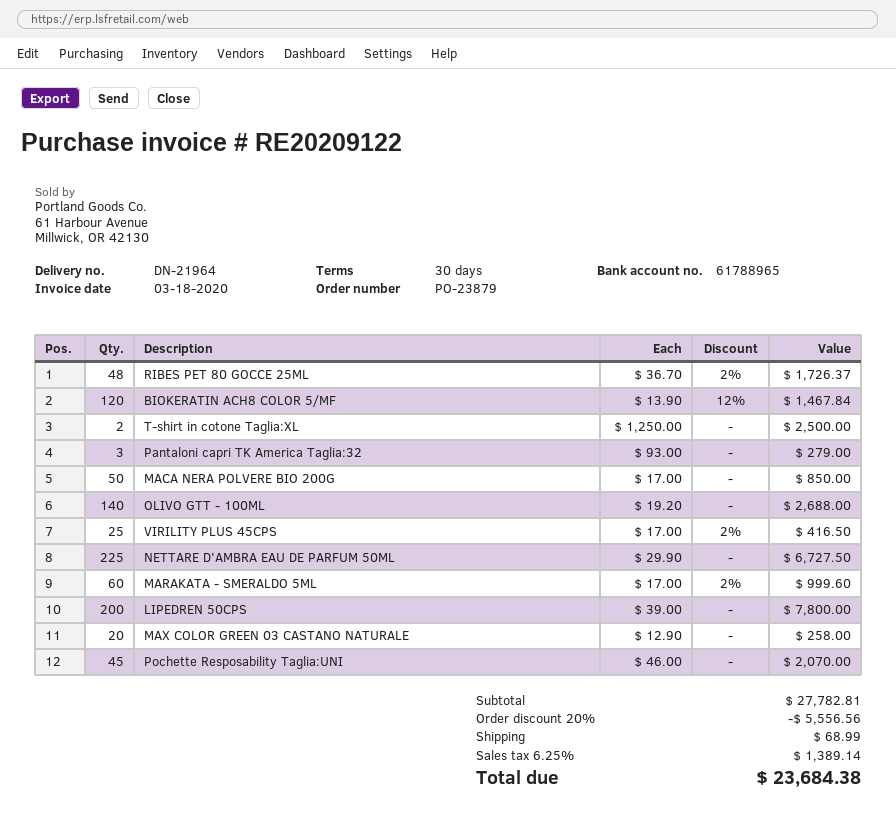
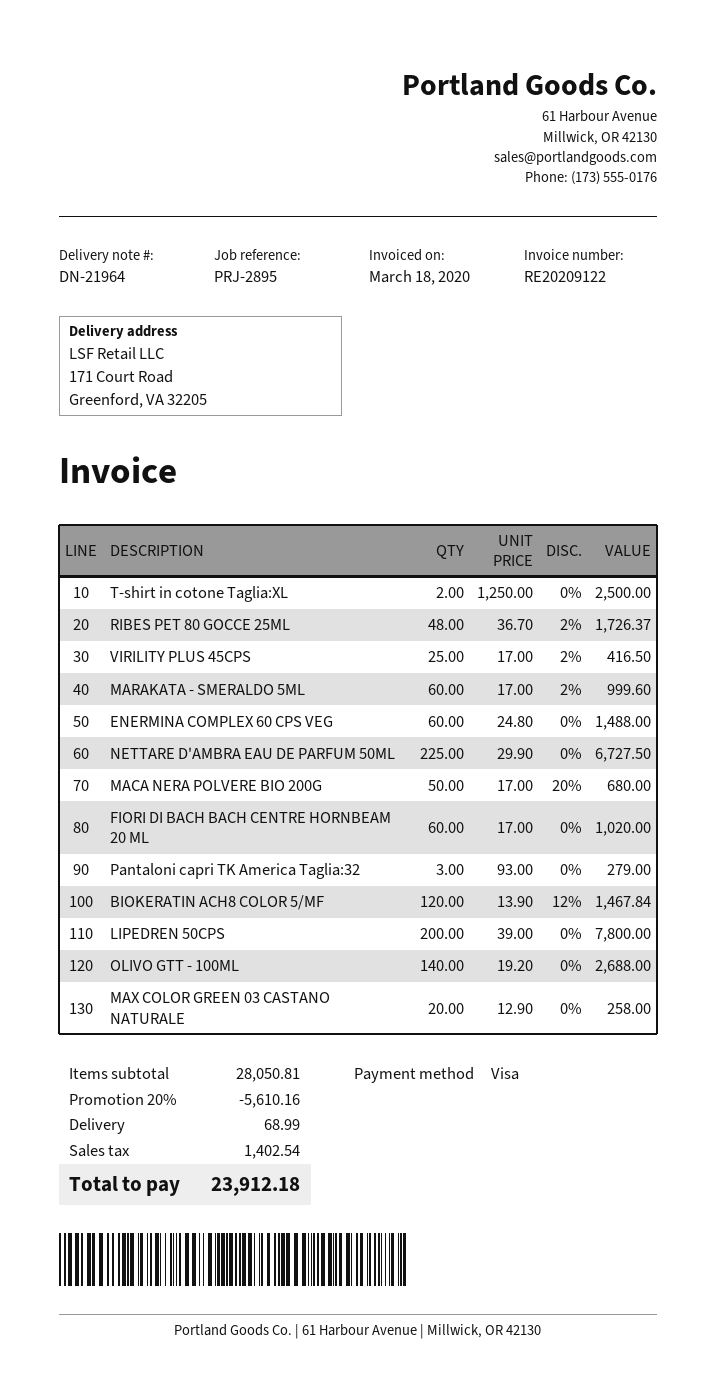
MACA NERA POLVERE BIO 200G: 50 x 17.00 = 850.00 -> 50 x 17.00 - 20% = 680.00
Pochette Resposability Taglia:UNI: 45 x 46.00 = 2070.00 -> none
ENERMINA COMPLEX 60 CPS VEG: none -> 60 x 24.80 = 1488.00
FIORI DI BACH BACH CENTRE HORNBEAM 20 ML: none -> 60 x 17.00 = 1020.00
subtotal: 27782.81 -> 28050.81
discount: 20% = 5556.56 -> 20% = 5610.16
tax: 1389.14 -> 1402.54
total: 23684.38 -> 23912.18

